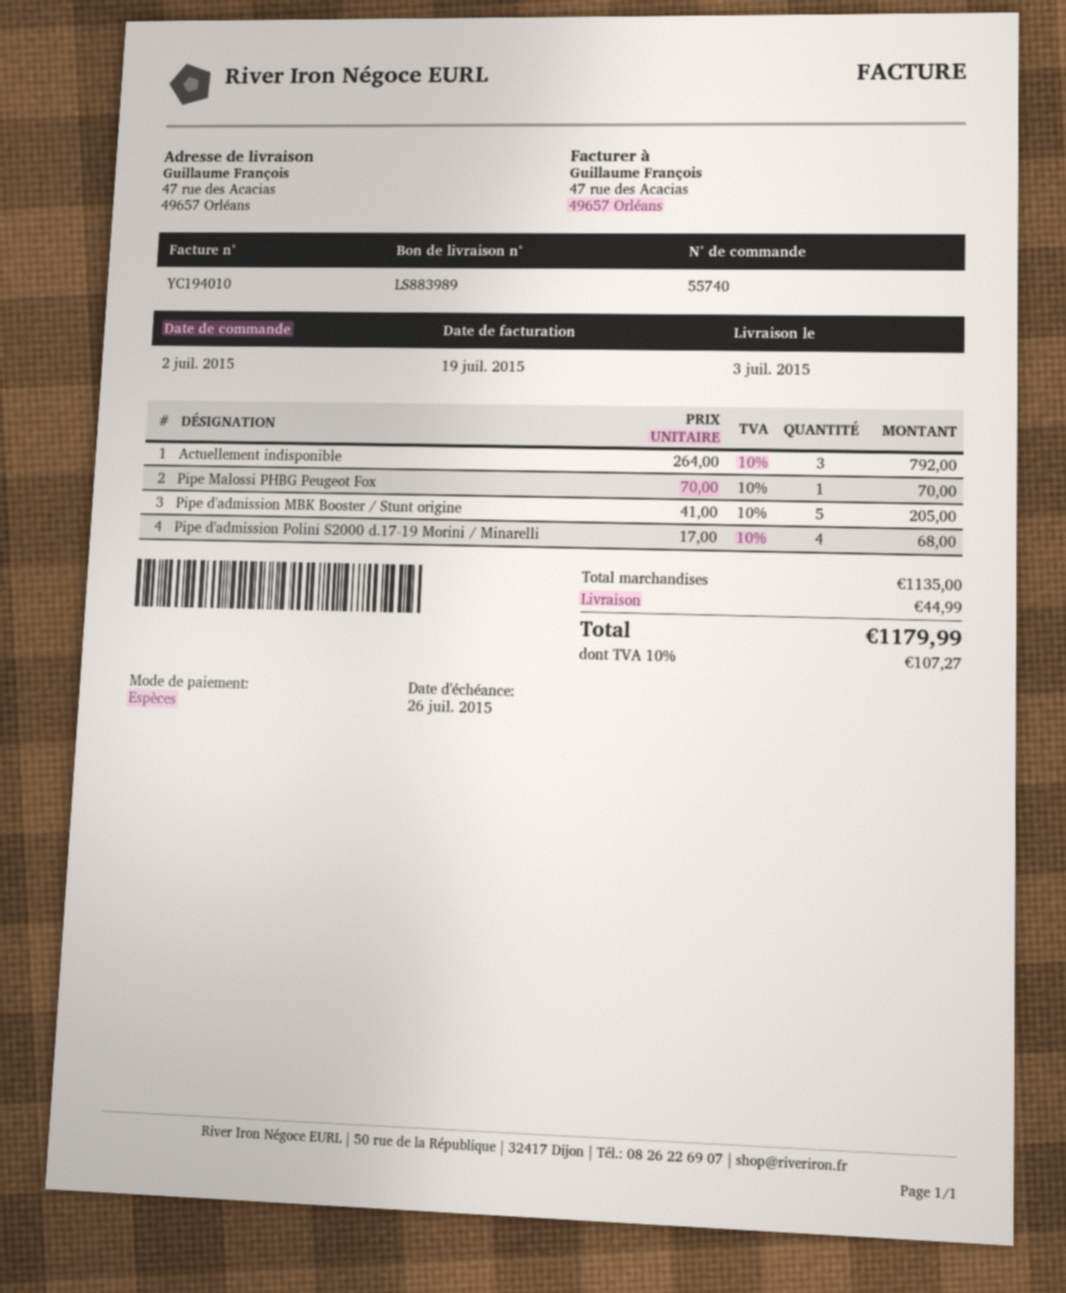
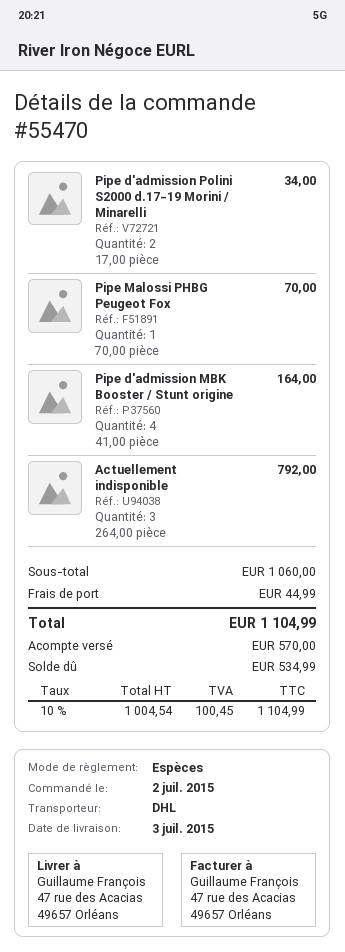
order number: 55740 -> 55470
Pipe d'admission MBK Booster / Stunt origine: 5 x 41.00 = 205.00 -> 4 x 41.00 = 164.00
Pipe d'admission Polini S2000 d.17-19 Morini / Minarelli: 4 x 17.00 = 68.00 -> 2 x 17.00 = 34.00
subtotal: 1135.00 -> 1060.00
tax: 10% = 107.27 -> 10% = 100.45
total: 1179.99 -> 1104.99

